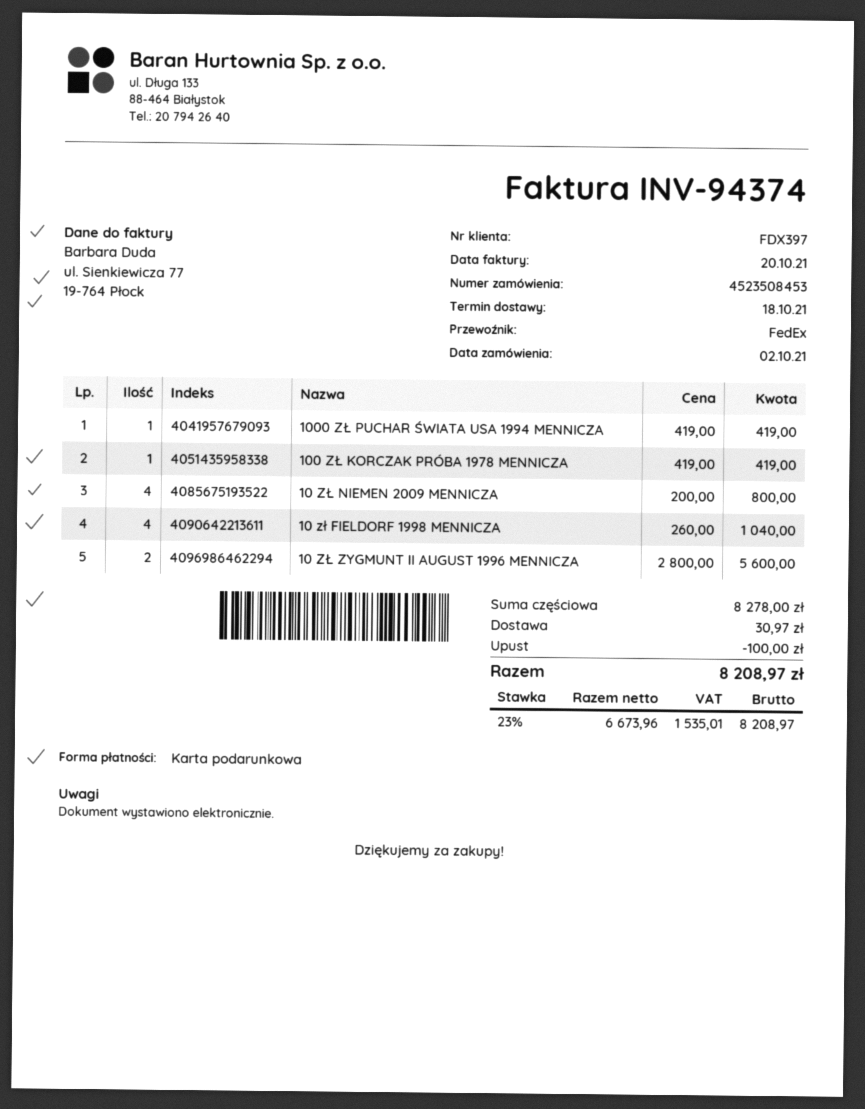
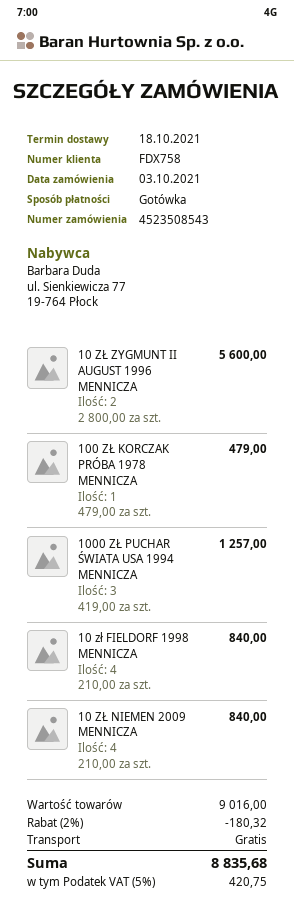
order number: 4523508453 -> 4523508543
order date: 2021-10-02 -> 2021-10-03
customer number: FDX397 -> FDX758
payment method: gift card -> cash
1000 ZŁ PUCHAR ŚWIATA USA 1994 MENNICZA: 1 x 419.00 = 419.00 -> 3 x 419.00 = 1257.00
100 ZŁ KORCZAK PRÓBA 1978 MENNICZA: 1 x 419.00 = 419.00 -> 1 x 479.00 = 479.00
10 ZŁ NIEMEN 2009 MENNICZA: 4 x 200.00 = 800.00 -> 4 x 210.00 = 840.00
10 zł FIELDORF 1998 MENNICZA: 4 x 260.00 = 1040.00 -> 4 x 210.00 = 840.00
subtotal: 8278.00 -> 9016.00
discount: 100.00 -> 180.32
shipping: 30.97 -> 0.00
tax: 23% = 1535.01 -> 5% = 420.75
total: 8208.97 -> 8835.68

